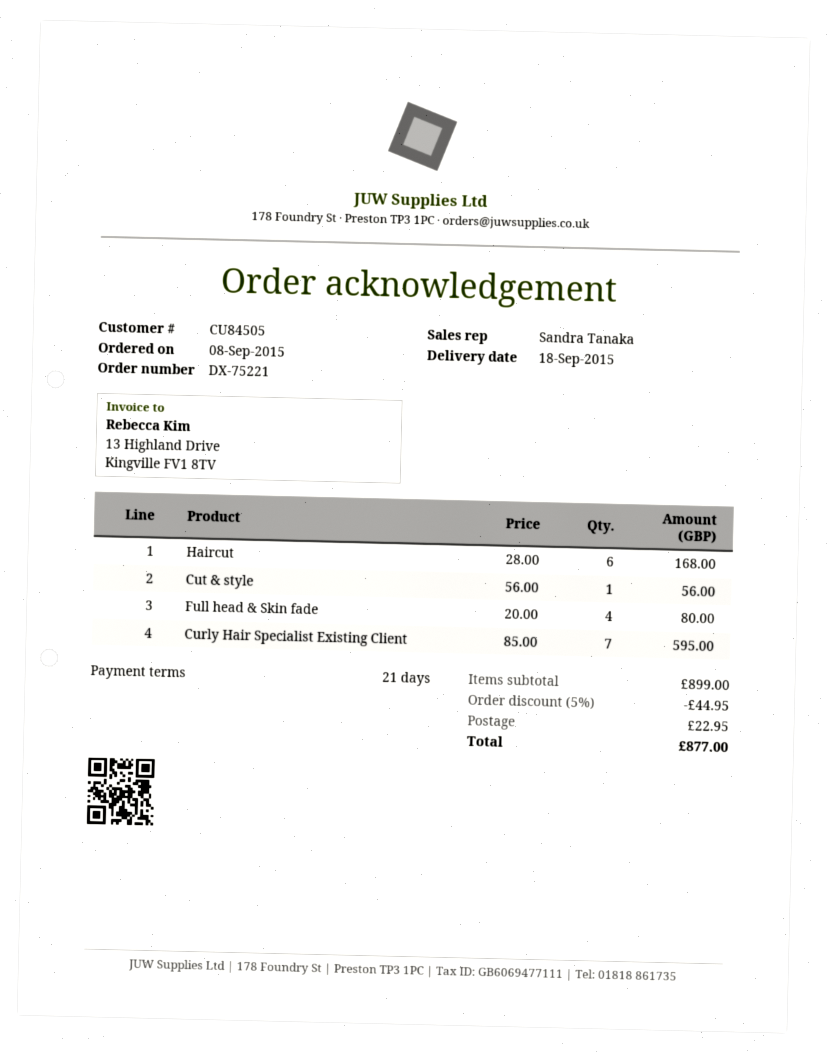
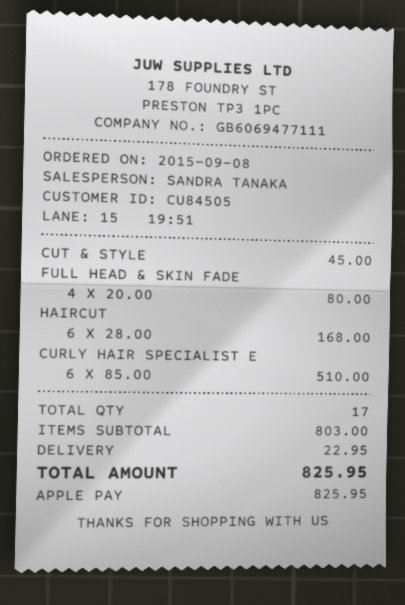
Cut & style: 1 x 56.00 = 56.00 -> 1 x 45.00 = 45.00
Curly Hair Specialist Existing Client: 7 x 85.00 = 595.00 -> 6 x 85.00 = 510.00
subtotal: 899.00 -> 803.00
discount: 5% = 44.95 -> none
total: 877.00 -> 825.95

